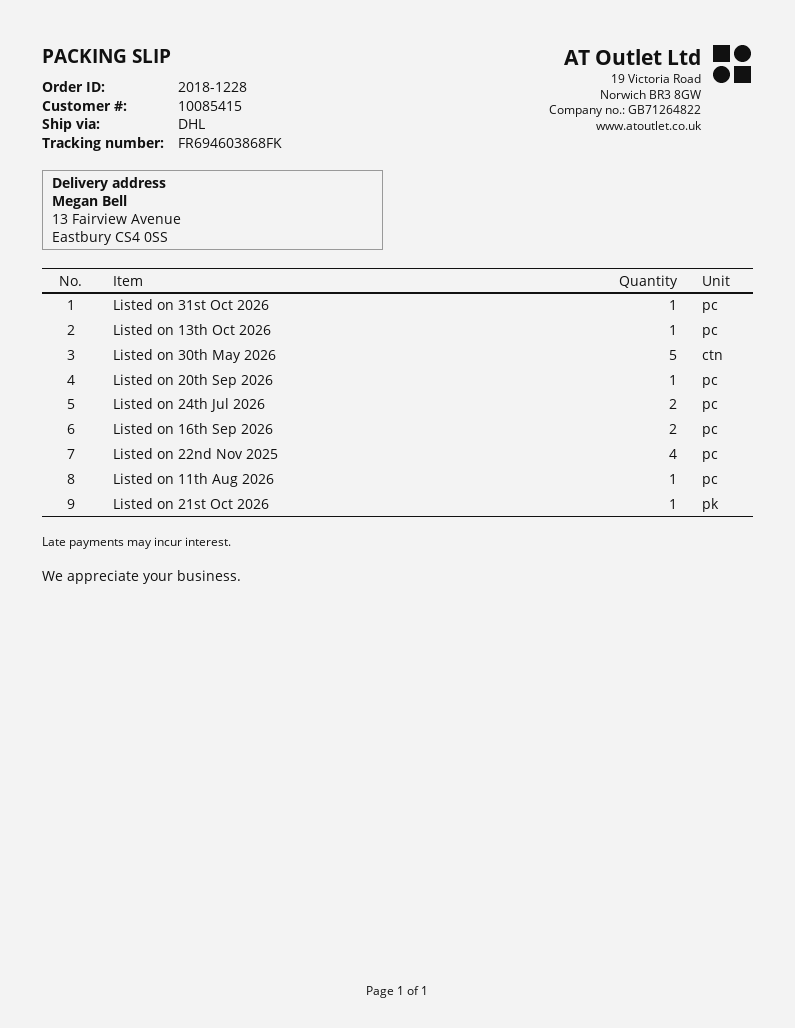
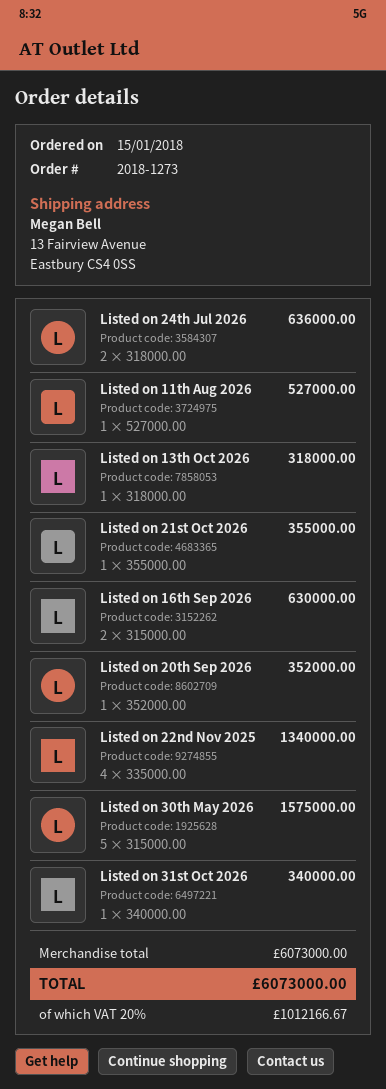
order number: 2018-1228 -> 2018-1273

